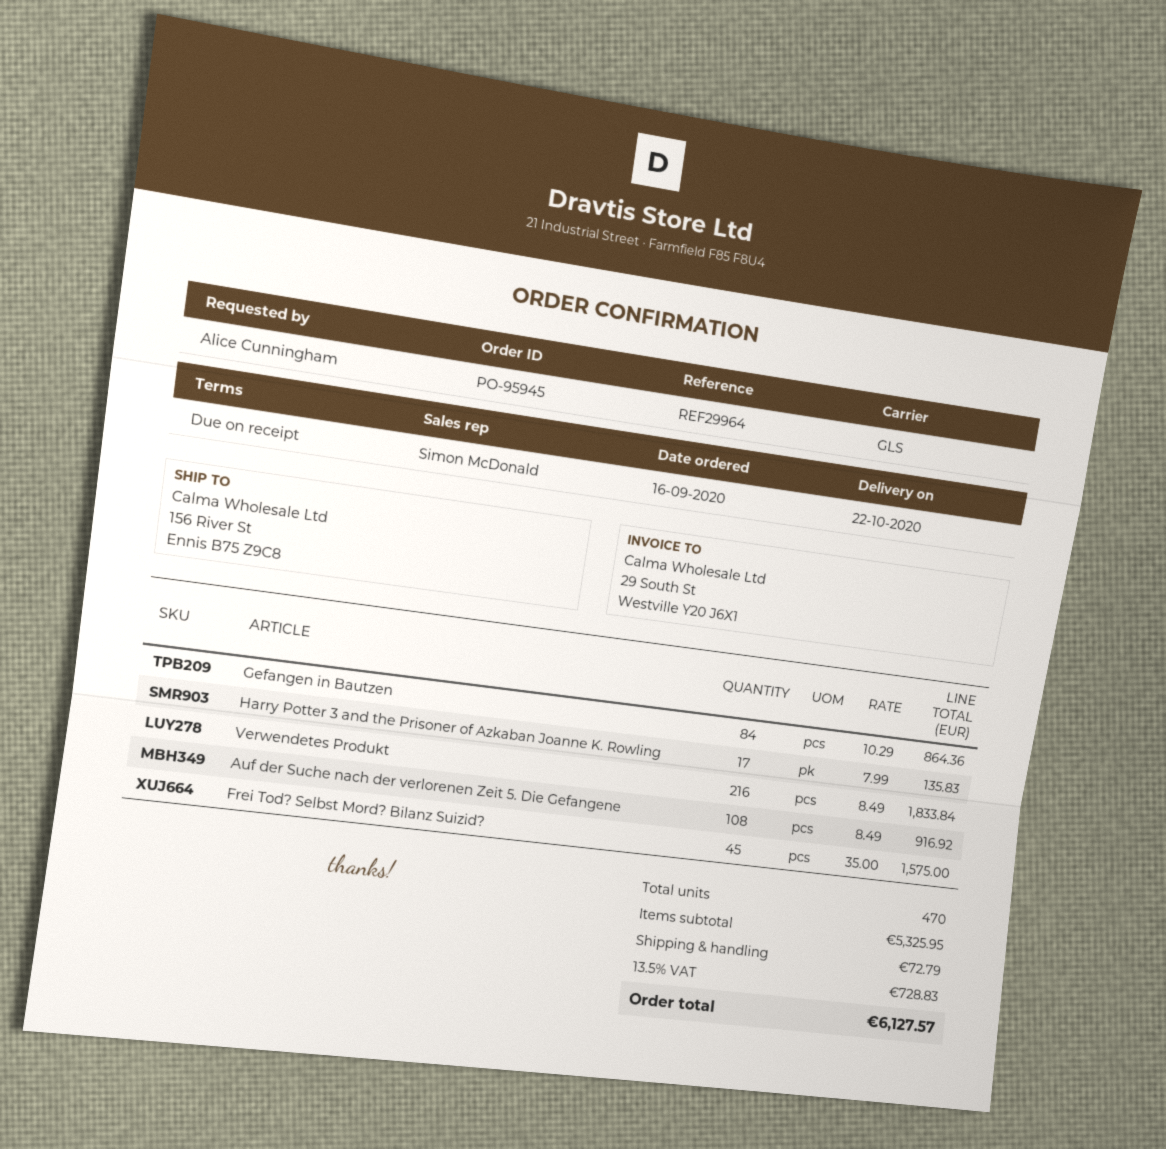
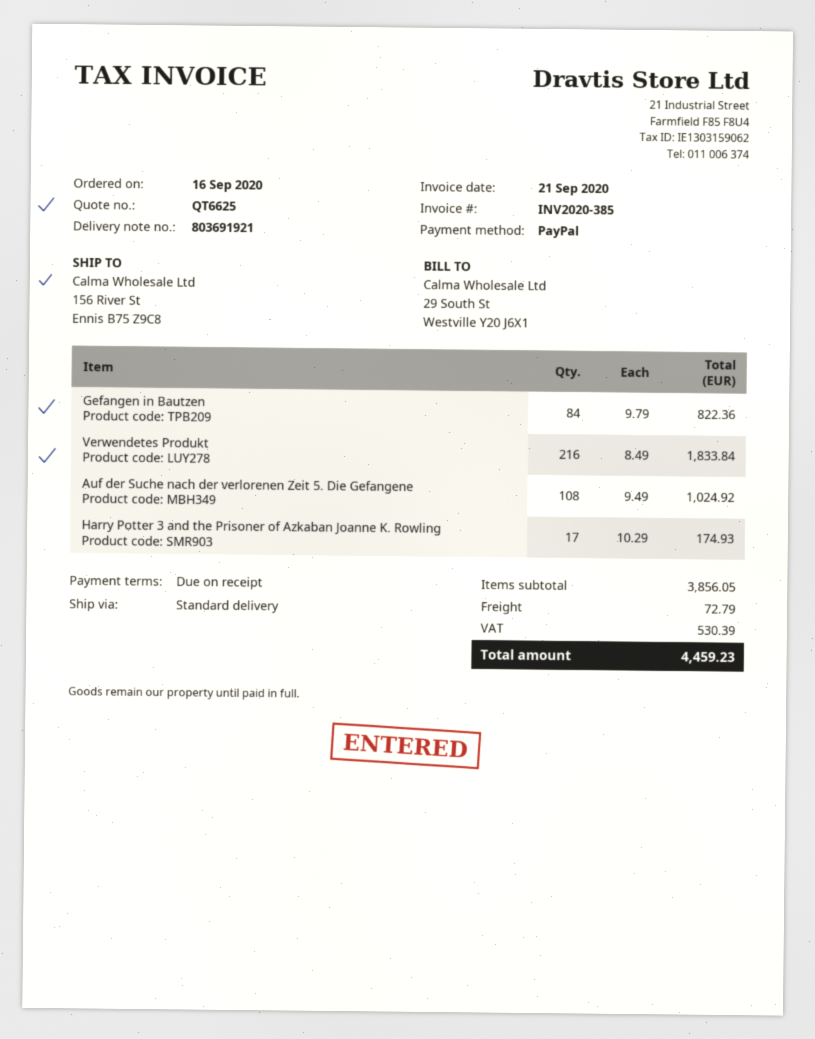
shipping method: GLS -> standard
Gefangen in Bautzen: 84 x 10.29 = 864.36 -> 84 x 9.79 = 822.36
Harry Potter 3 and the Prisoner of Azkaban Joanne K. Rowling: 17 x 7.99 = 135.83 -> 17 x 10.29 = 174.93
Auf der Suche nach der verlorenen Zeit 5. Die Gefangene: 108 x 8.49 = 916.92 -> 108 x 9.49 = 1024.92
Frei Tod? Selbst Mord? Bilanz Suizid?: 45 x 35.00 = 1575.00 -> none
subtotal: 5325.95 -> 3856.05
tax: 728.83 -> 530.39
total: 6127.57 -> 4459.23

